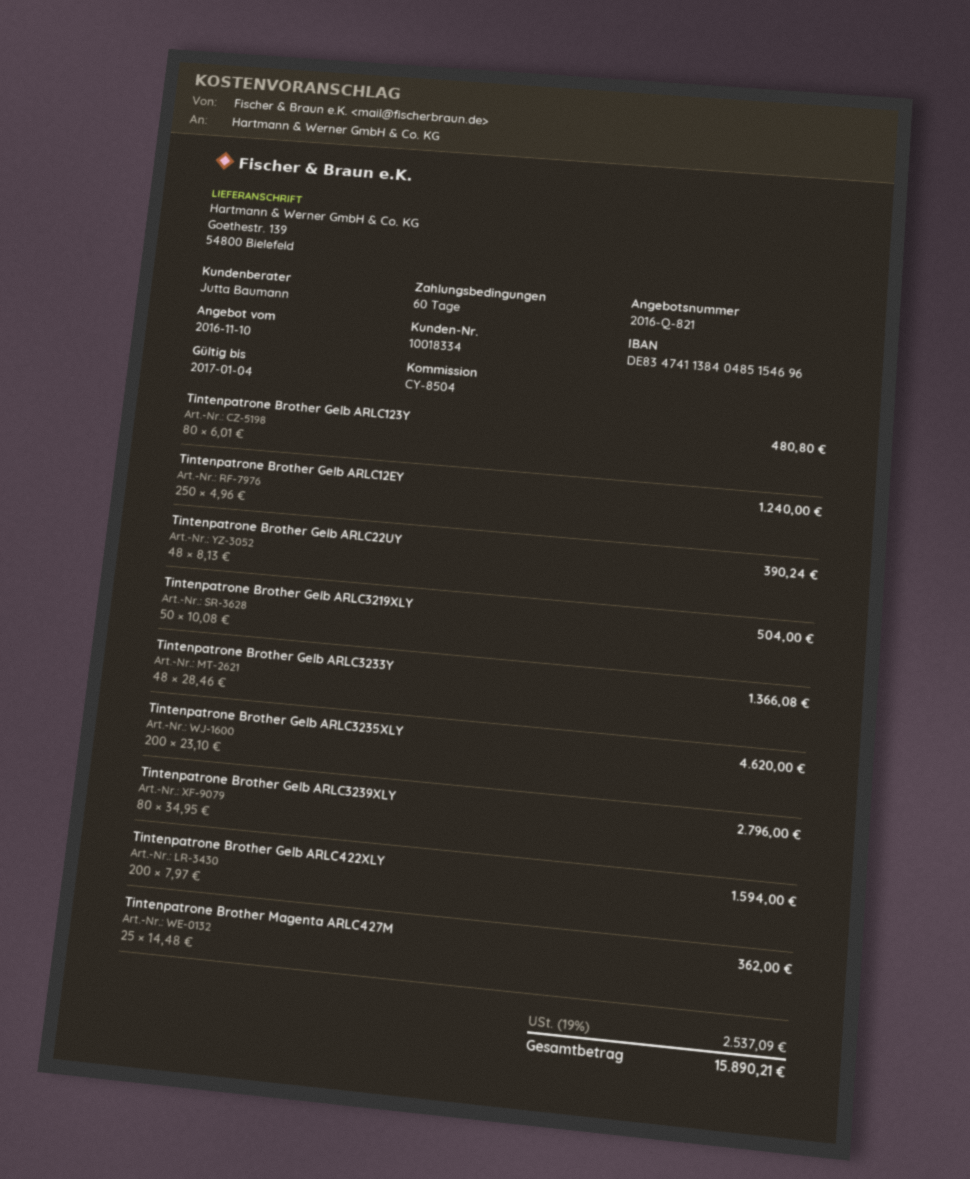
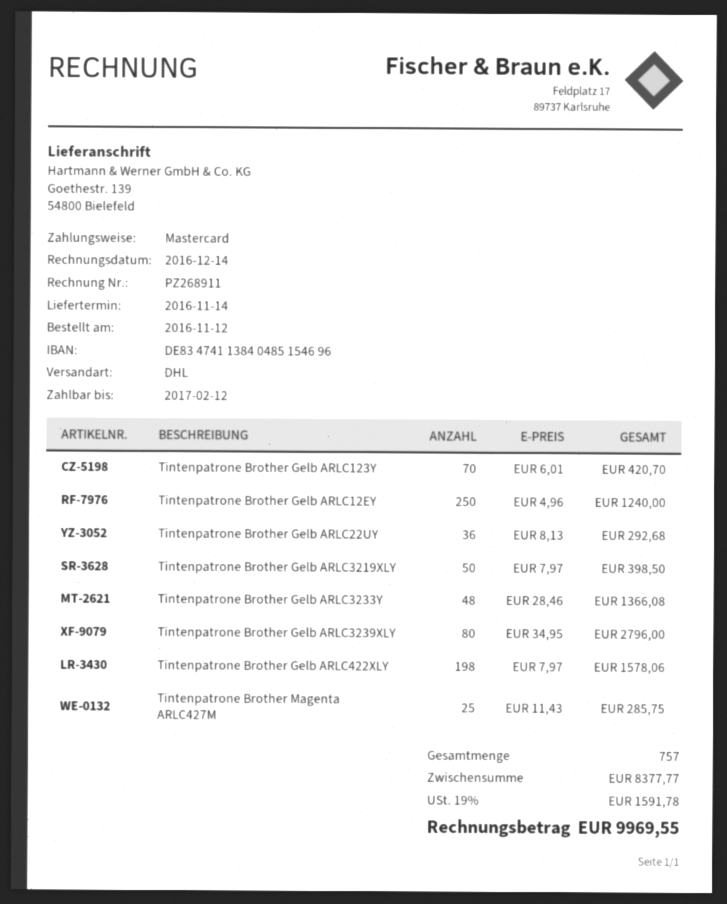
Tintenpatrone Brother Gelb ARLC123Y: 80 x 6.01 = 480.80 -> 70 x 6.01 = 420.70
Tintenpatrone Brother Gelb ARLC22UY: 48 x 8.13 = 390.24 -> 36 x 8.13 = 292.68
Tintenpatrone Brother Gelb ARLC3219XLY: 50 x 10.08 = 504.00 -> 50 x 7.97 = 398.50
Tintenpatrone Brother Gelb ARLC3235XLY: 200 x 23.10 = 4620.00 -> none
Tintenpatrone Brother Gelb ARLC422XLY: 200 x 7.97 = 1594.00 -> 198 x 7.97 = 1578.06
Tintenpatrone Brother Magenta ARLC427M: 25 x 14.48 = 362.00 -> 25 x 11.43 = 285.75
tax: 19% = 2537.09 -> 19% = 1591.78
total: 15890.21 -> 9969.55

